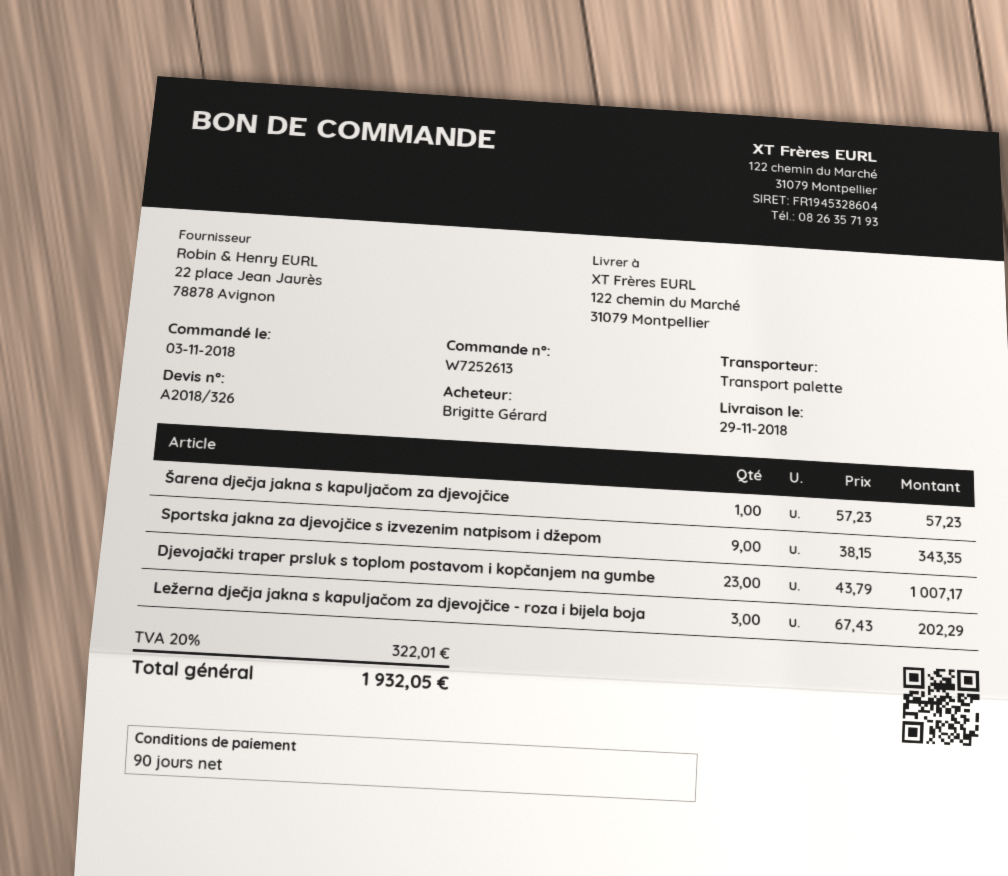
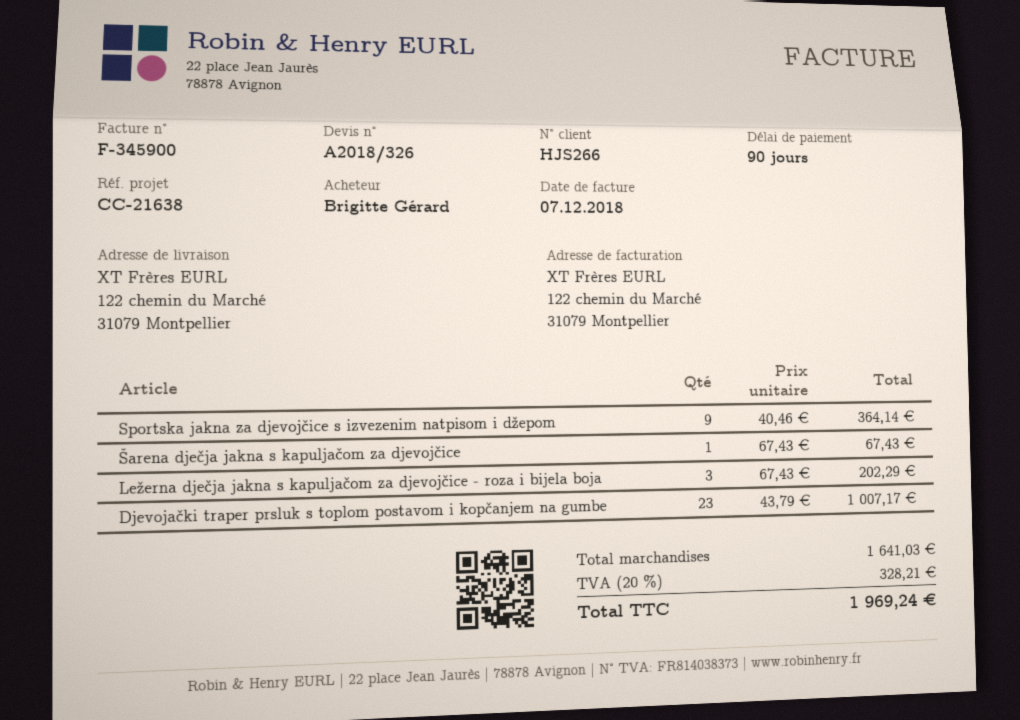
Šarena dječja jakna s kapuljačom za djevojčice: 1 x 57.23 = 57.23 -> 1 x 67.43 = 67.43
Sportska jakna za djevojčice s izvezenim natpisom i džepom: 9 x 38.15 = 343.35 -> 9 x 40.46 = 364.14
tax: 20% = 322.01 -> 20% = 328.21
total: 1932.05 -> 1969.24

